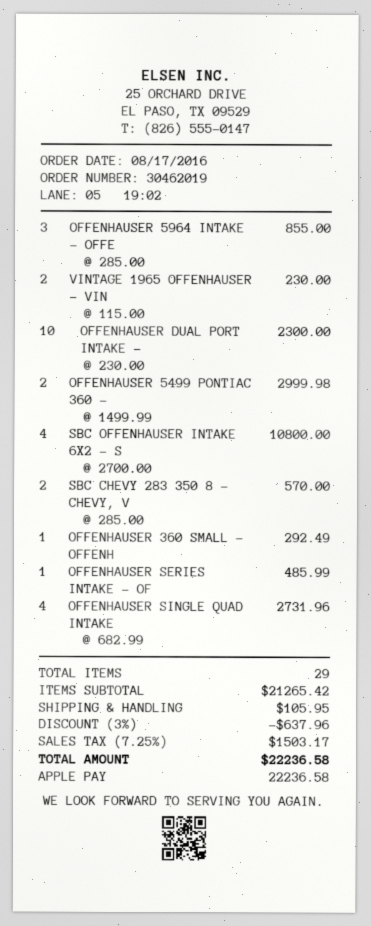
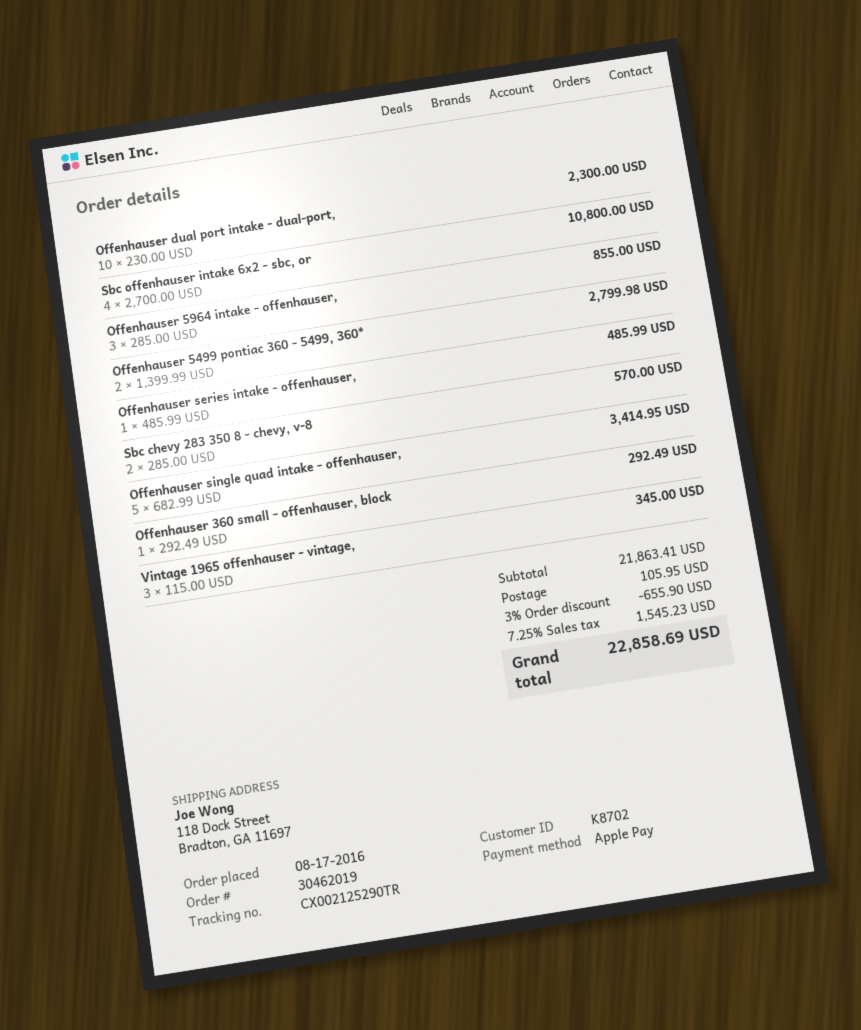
VINTAGE 1965 OFFENHAUSER - VIN: 2 x 115.00 = 230.00 -> 3 x 115.00 = 345.00
OFFENHAUSER 5499 PONTIAC 360 -: 2 x 1499.99 = 2999.98 -> 2 x 1399.99 = 2799.98
OFFENHAUSER SINGLE QUAD INTAKE: 4 x 682.99 = 2731.96 -> 5 x 682.99 = 3414.95
subtotal: 21265.42 -> 21863.41
discount: 3% = 637.96 -> 3% = 655.90
tax: 7.25% = 1503.17 -> 7.25% = 1545.23
total: 22236.58 -> 22858.69

